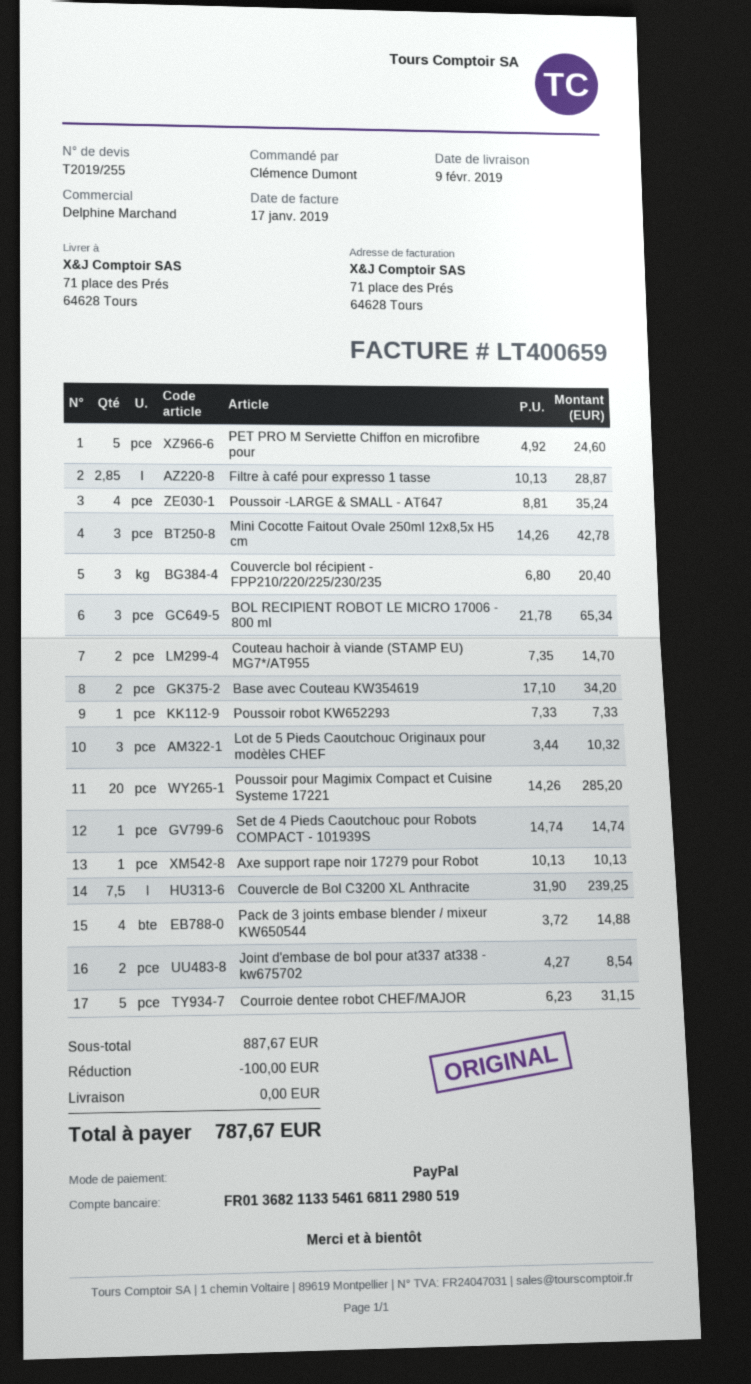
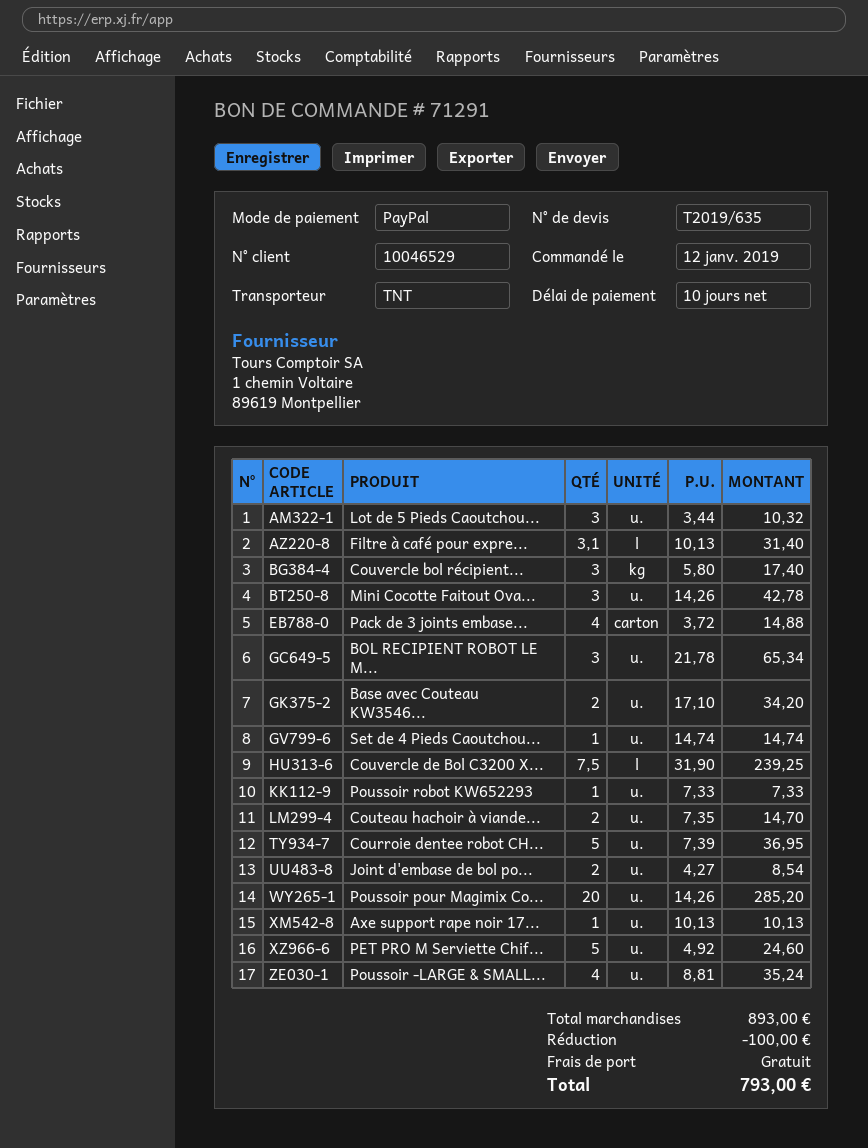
quote number: T2019/255 -> T2019/635
Filtre à café pour expresso 1 tasse: 2.85 x 10.13 = 28.87 -> 3.1 x 10.13 = 31.40
Couvercle bol récipient - FPP210/220/225/230/235: 3 x 6.80 = 20.40 -> 3 x 5.80 = 17.40
Courroie dentee robot CHEF/MAJOR: 5 x 6.23 = 31.15 -> 5 x 7.39 = 36.95
subtotal: 887.67 -> 893.00
total: 787.67 -> 793.00

